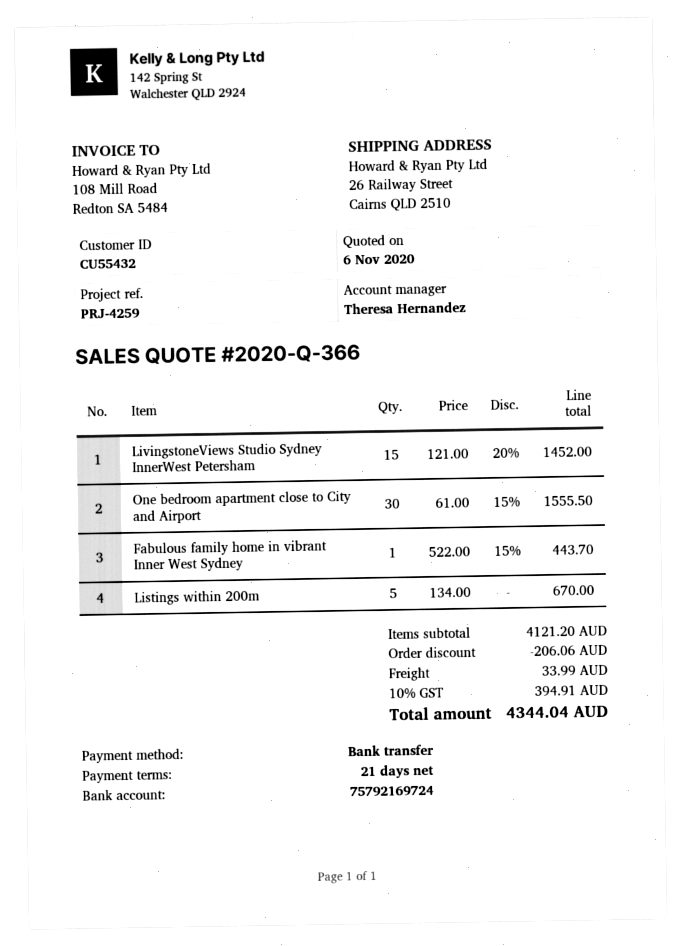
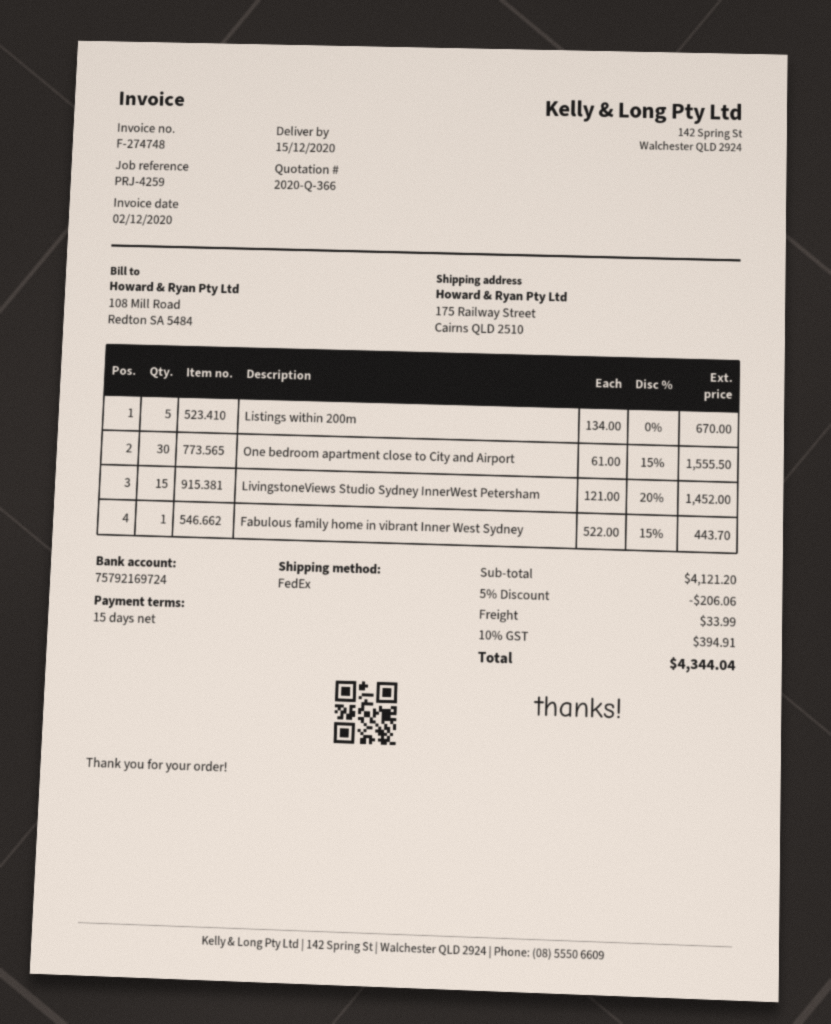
payment terms: 21 days -> 15 days
ship to: 26 Railway Street, Cairns QLD 2510 -> 175 Railway Street, Cairns QLD 2510

